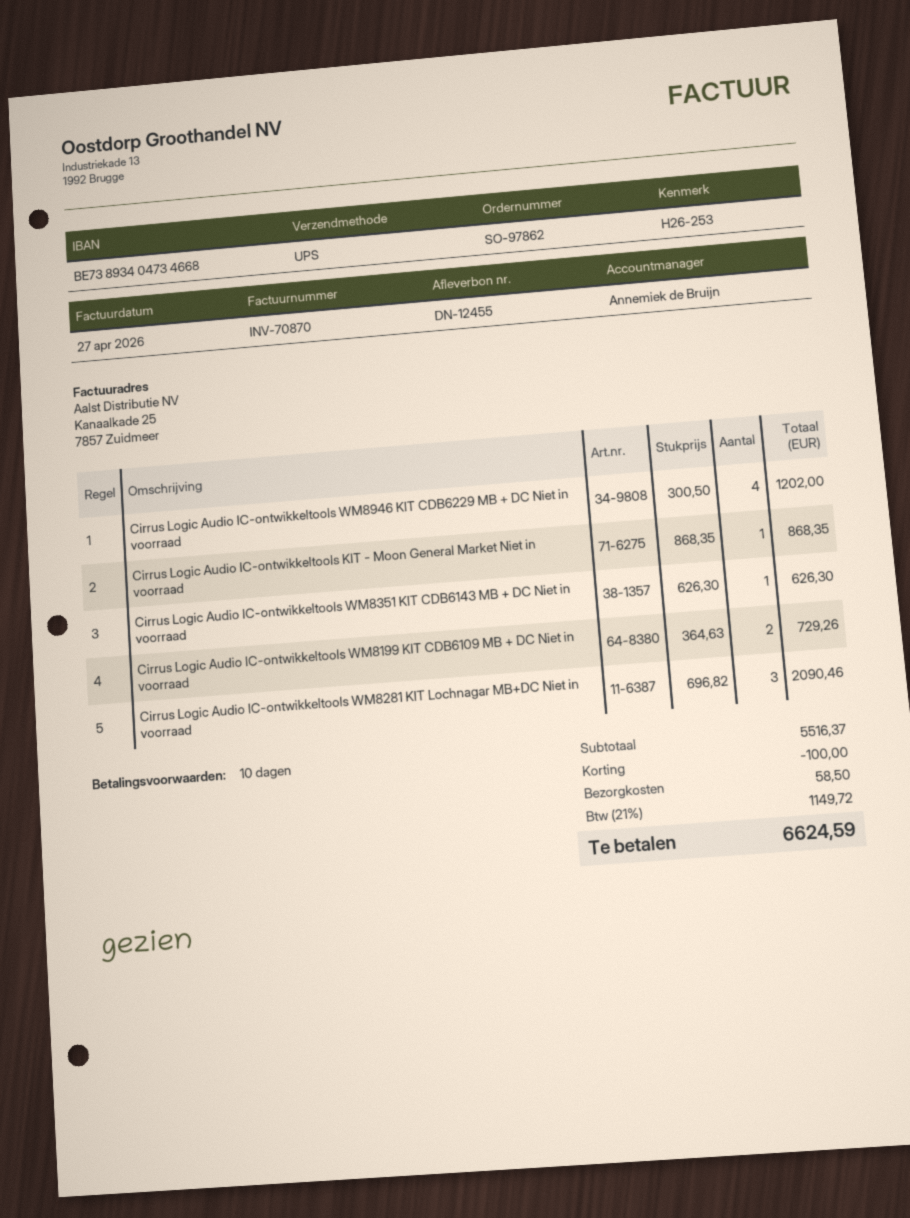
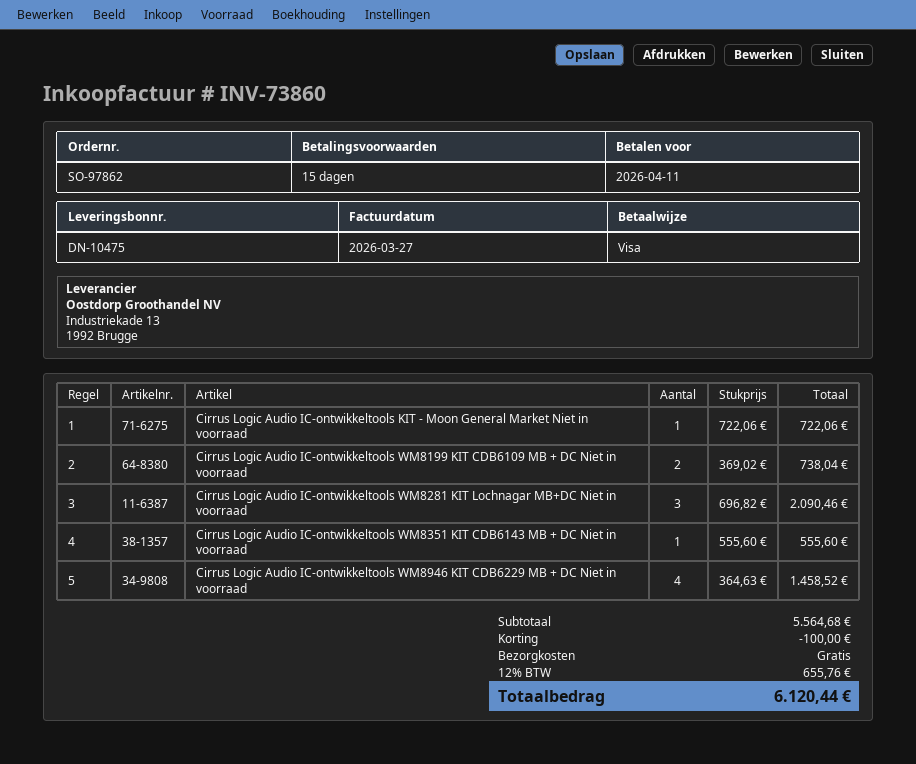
delivery note number: DN-12455 -> DN-10475
invoice number: INV-70870 -> INV-73860
invoice date: 2026-04-27 -> 2026-03-27
payment terms: 10 days -> 15 days
Cirrus Logic Audio IC-ontwikkeltools WM8946 KIT CDB6229 MB + DC Niet in voorraad: 4 x 300.50 = 1202.00 -> 4 x 364.63 = 1458.52
Cirrus Logic Audio IC-ontwikkeltools KIT - Moon General Market Niet in voorraad: 1 x 868.35 = 868.35 -> 1 x 722.06 = 722.06
Cirrus Logic Audio IC-ontwikkeltools WM8351 KIT CDB6143 MB + DC Niet in voorraad: 1 x 626.30 = 626.30 -> 1 x 555.60 = 555.60
Cirrus Logic Audio IC-ontwikkeltools WM8199 KIT CDB6109 MB + DC Niet in voorraad: 2 x 364.63 = 729.26 -> 2 x 369.02 = 738.04
subtotal: 5516.37 -> 5564.68
shipping: 58.50 -> 0.00
tax: 21% = 1149.72 -> 12% = 655.76
total: 6624.59 -> 6120.44

